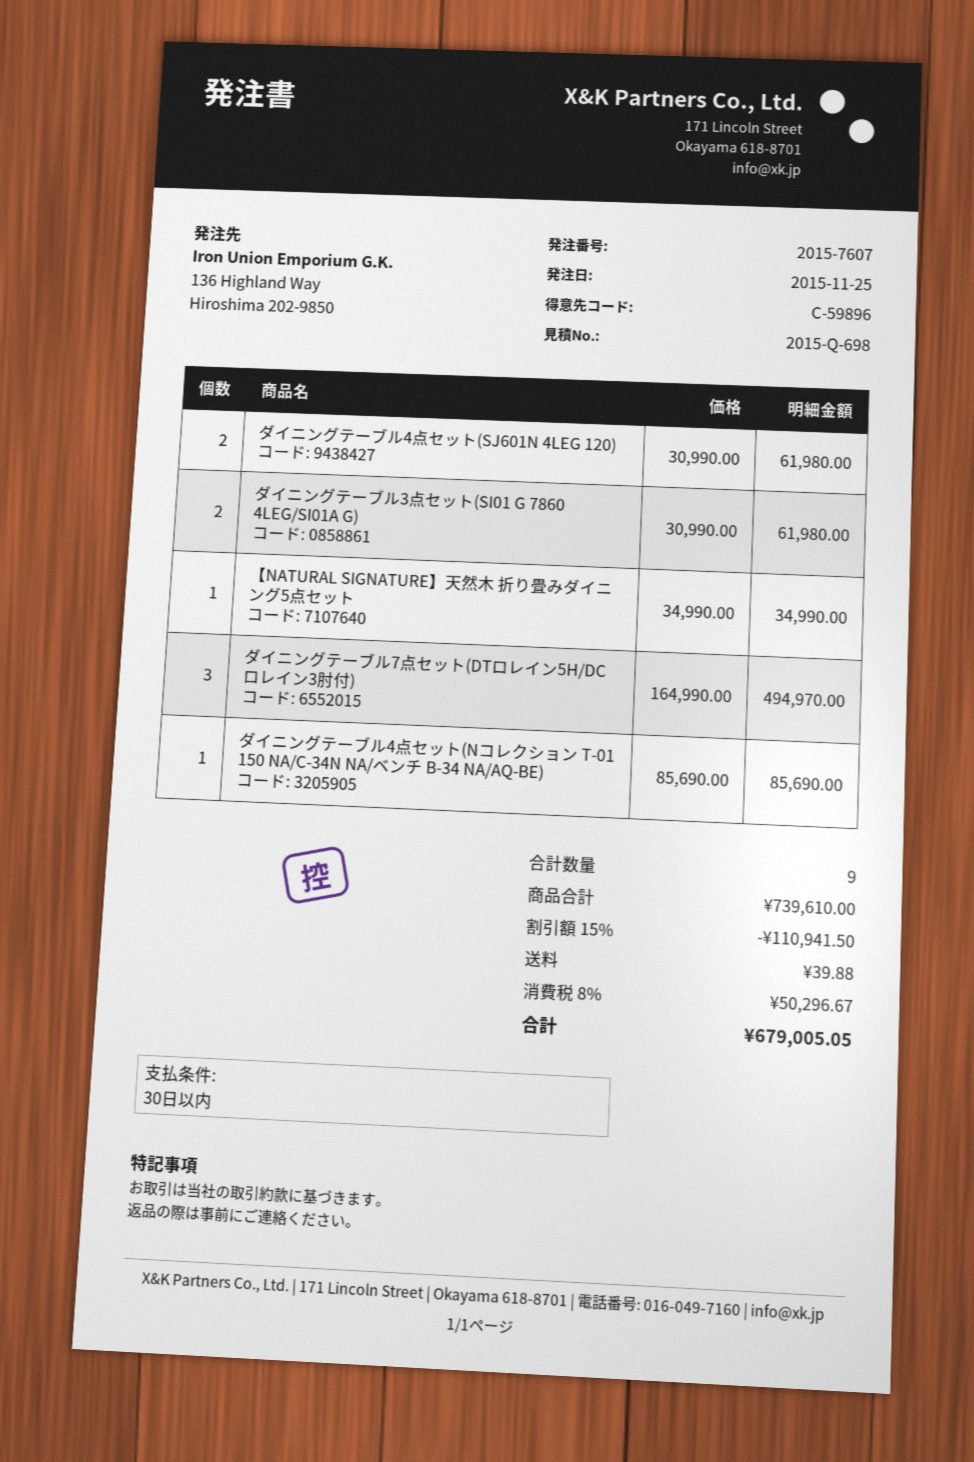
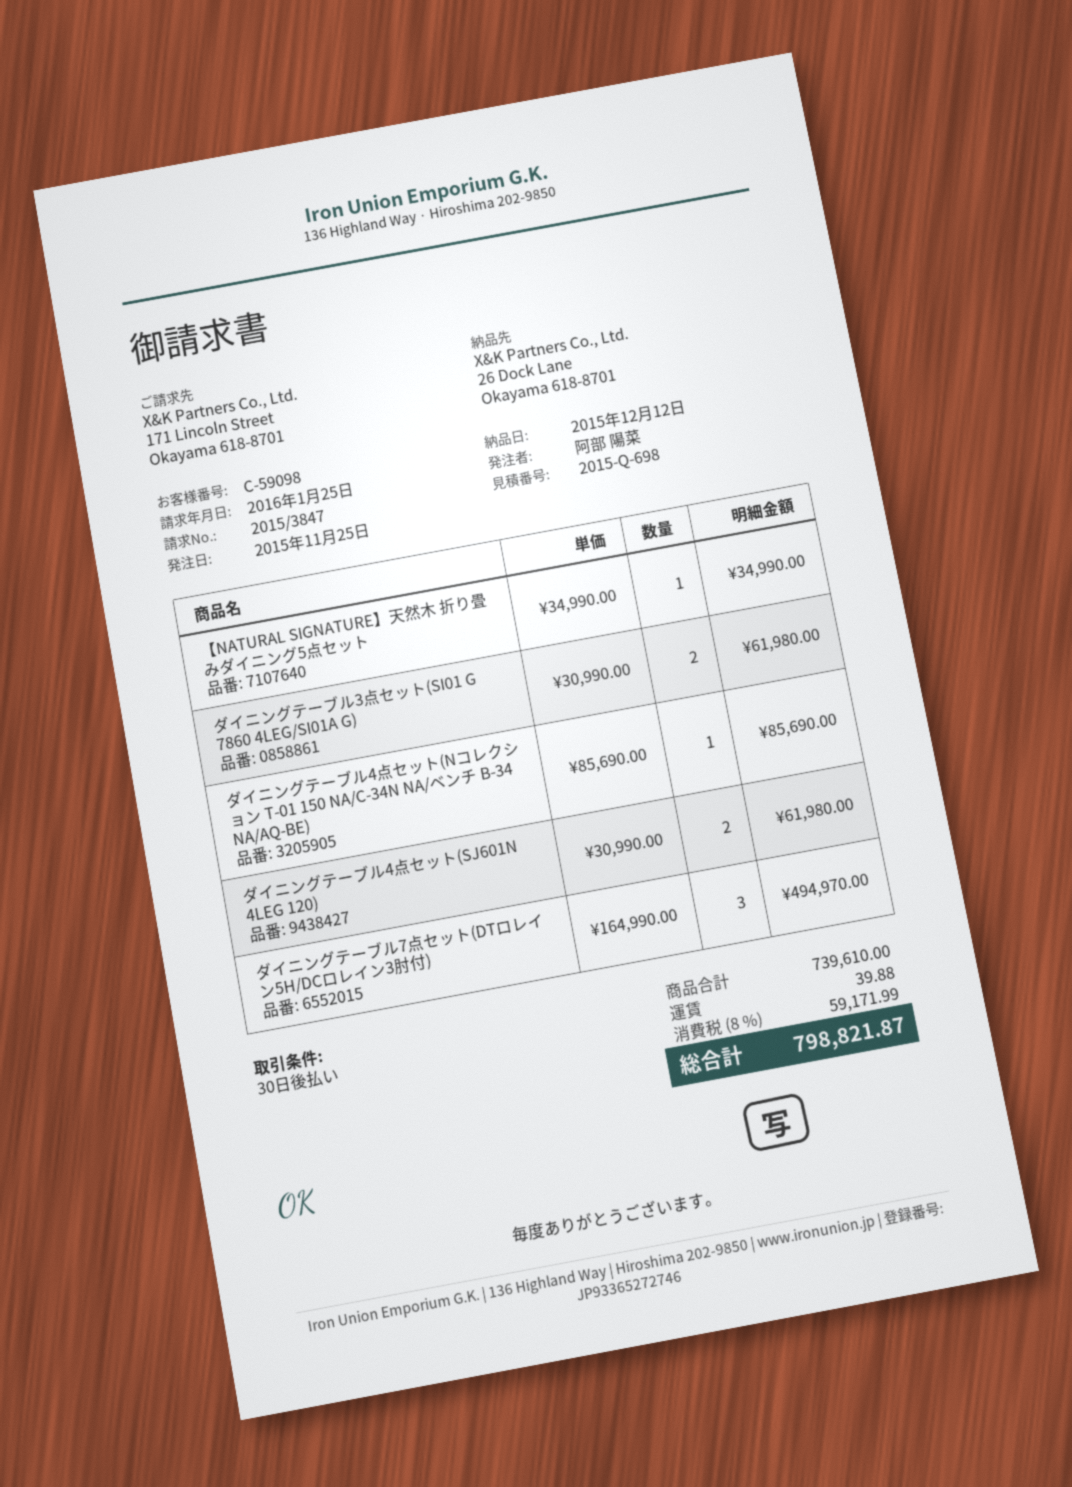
customer number: C-59896 -> C-59098
discount: 15% = 110941.50 -> none
tax: 8% = 50296.67 -> 8% = 59171.99
total: 679005.05 -> 798821.87

